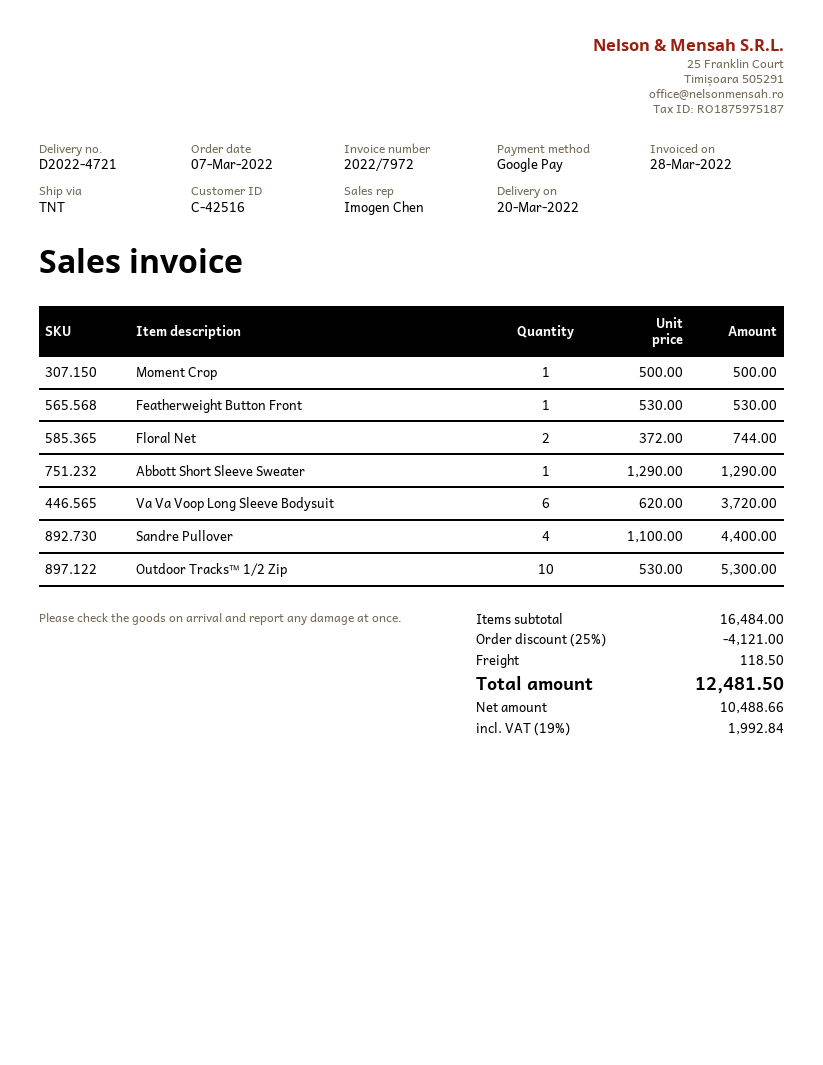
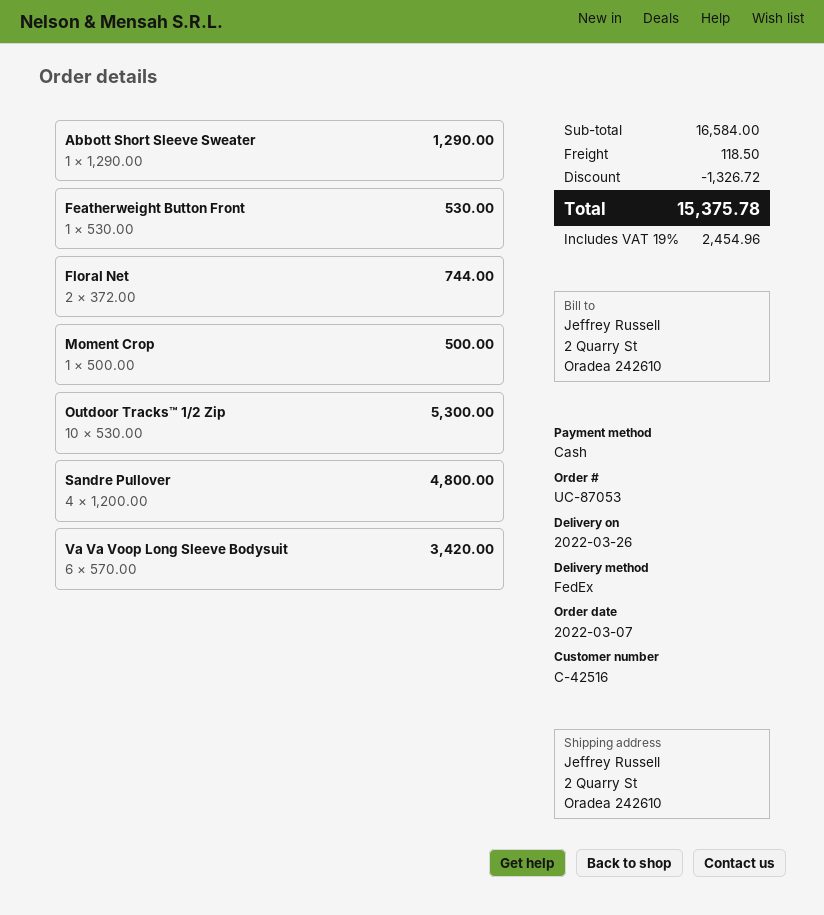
delivery date: 2022-03-20 -> 2022-03-26
payment method: Google Pay -> cash
shipping method: TNT -> FedEx
Va Va Voop Long Sleeve Bodysuit: 6 x 620.00 = 3720.00 -> 6 x 570.00 = 3420.00
Sandre Pullover: 4 x 1100.00 = 4400.00 -> 4 x 1200.00 = 4800.00
subtotal: 16484.00 -> 16584.00
discount: 4121.00 -> 1326.72
tax: 19% = 1992.84 -> 19% = 2454.96
total: 12481.50 -> 15375.78

